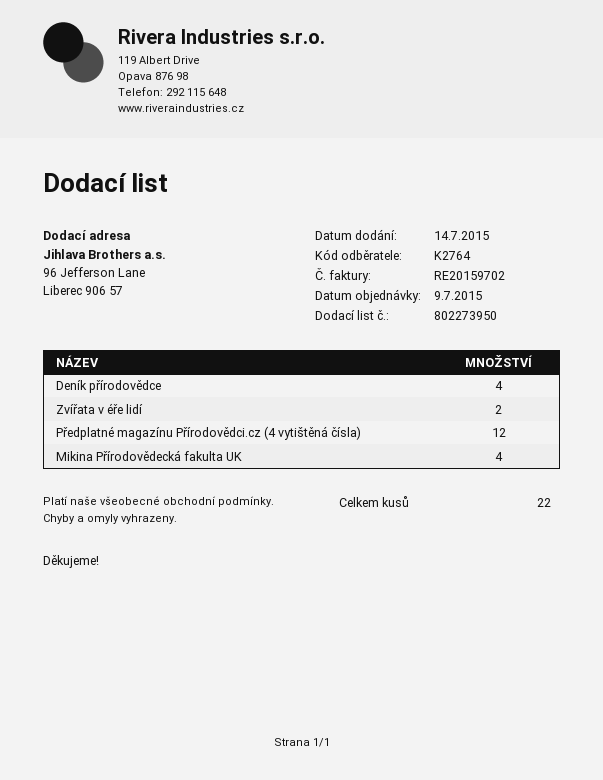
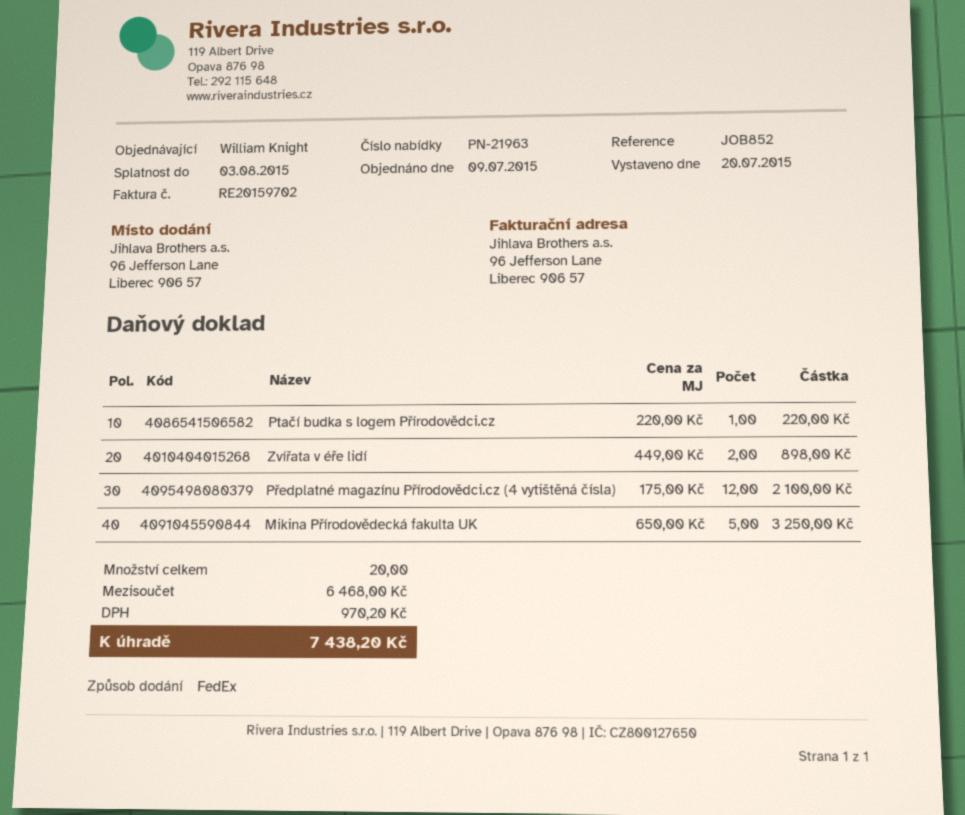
Deník přírodovědce: 4 -> none
Mikina Přírodovědecká fakulta UK: 4 -> 5
Ptačí budka s logem Přírodovědci.cz: none -> 1
total quantity: 22 -> 20

